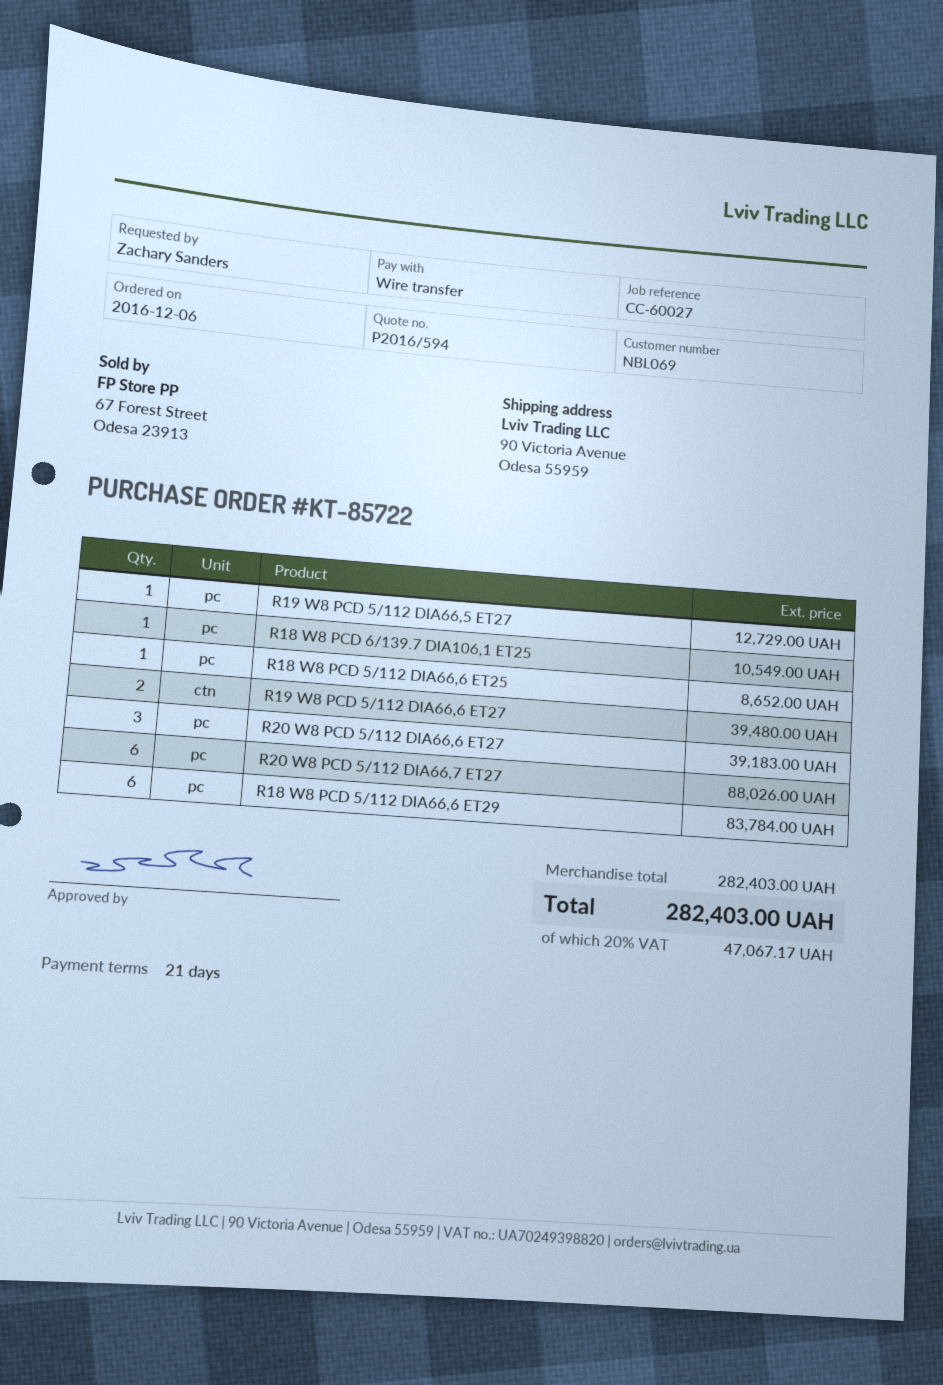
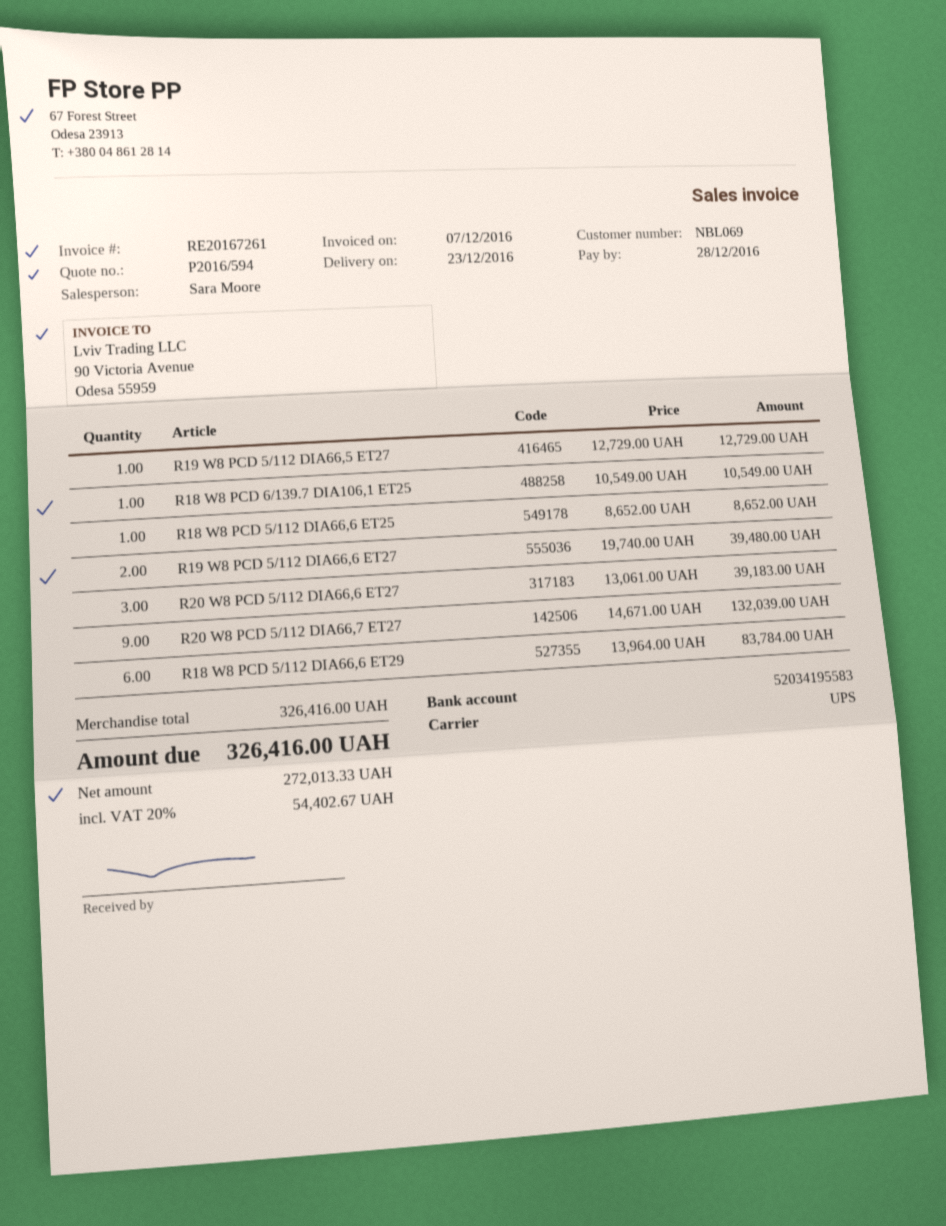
R20 W8 PCD 5/112 DIA66,7 ET27: 6 for 88026.00 -> 9 for 132039.00
subtotal: 282403.00 -> 326416.00
tax: 20% = 47067.17 -> 20% = 54402.67
total: 282403.00 -> 326416.00

